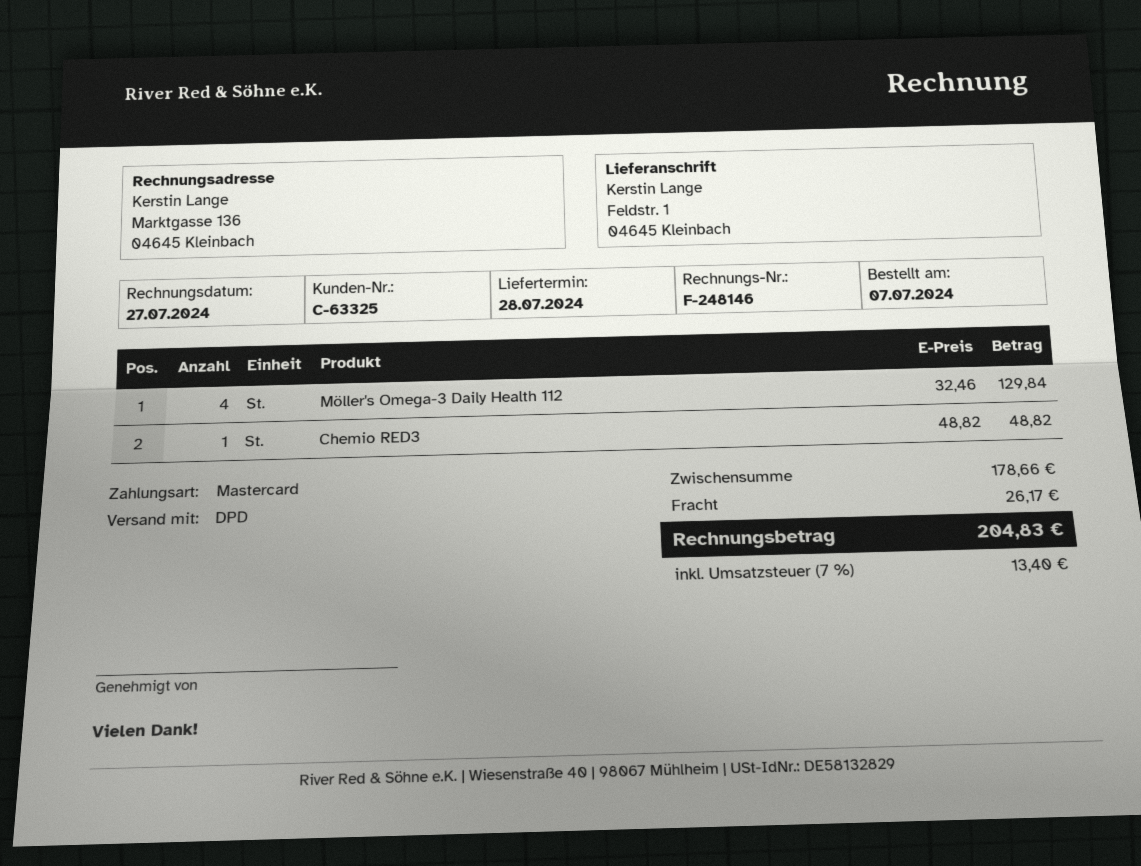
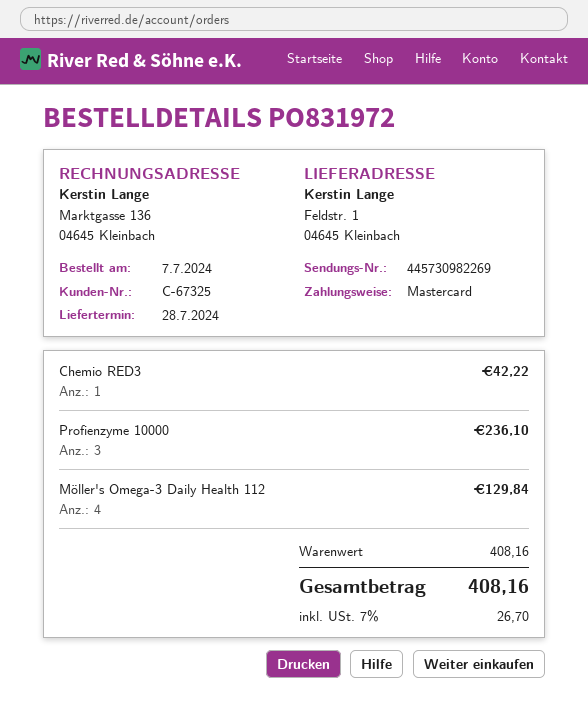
customer number: C-63325 -> C-67325
Chemio RED3: 1 for 48.82 -> 1 for 42.22
Profienzyme 10000: none -> 3 for 236.10
subtotal: 178.66 -> 408.16
shipping: 26.17 -> none
tax: 7% = 13.40 -> 7% = 26.70
total: 204.83 -> 408.16

